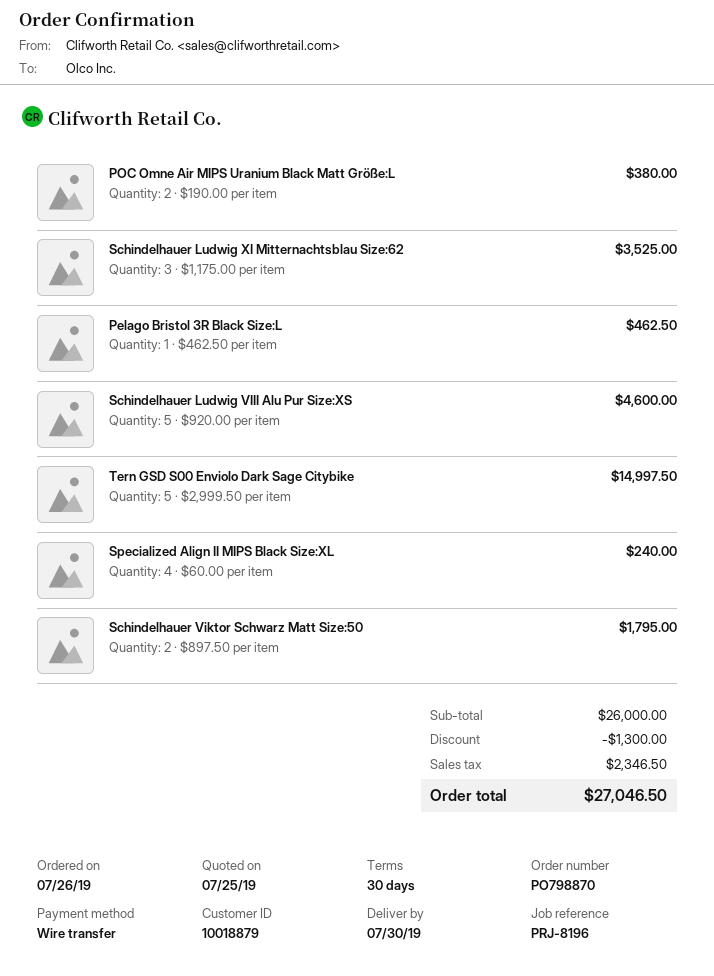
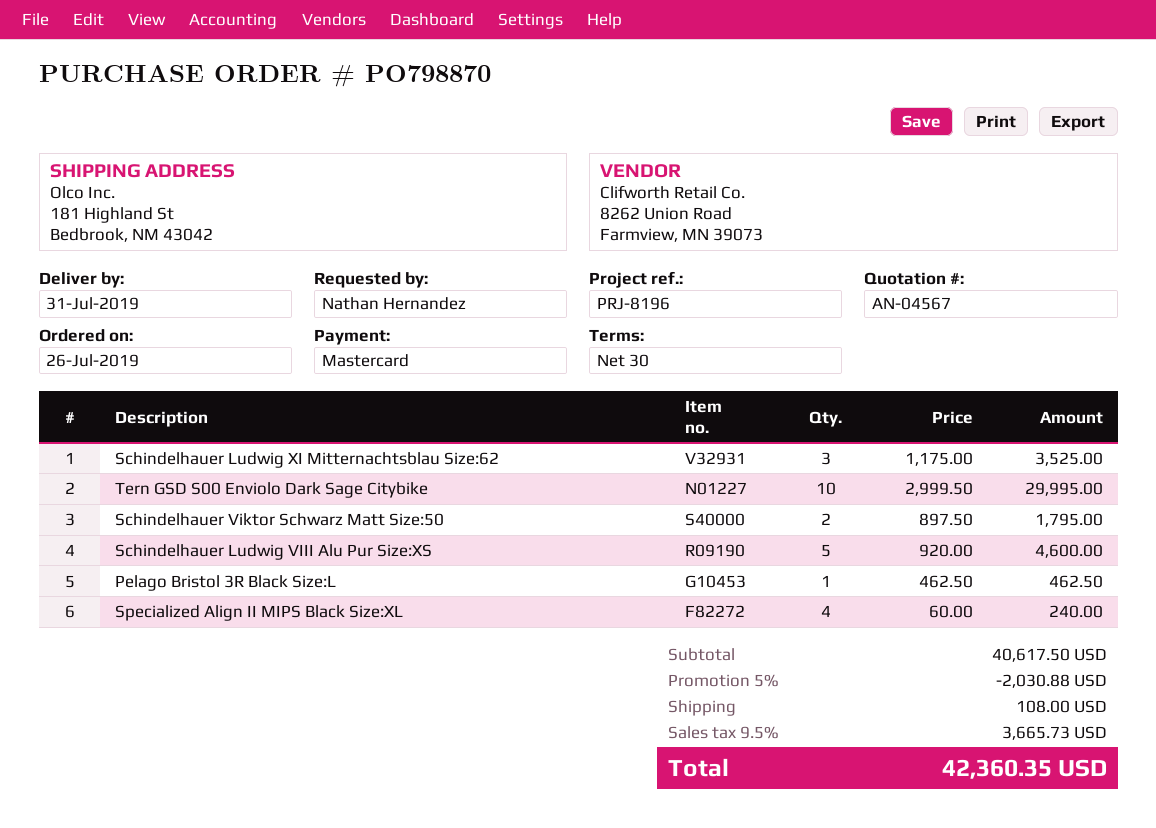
delivery date: 2019-07-30 -> 2019-07-31
payment method: bank transfer -> Mastercard
POC Omne Air MIPS Uranium Black Matt Größe:L: 2 x 190.00 = 380.00 -> none
Tern GSD S00 Enviolo Dark Sage Citybike: 5 x 2999.50 = 14997.50 -> 10 x 2999.50 = 29995.00
subtotal: 26000.00 -> 40617.50
discount: 1300.00 -> 2030.88
shipping: none -> 108.00
tax: 2346.50 -> 3665.73
total: 27046.50 -> 42360.35

